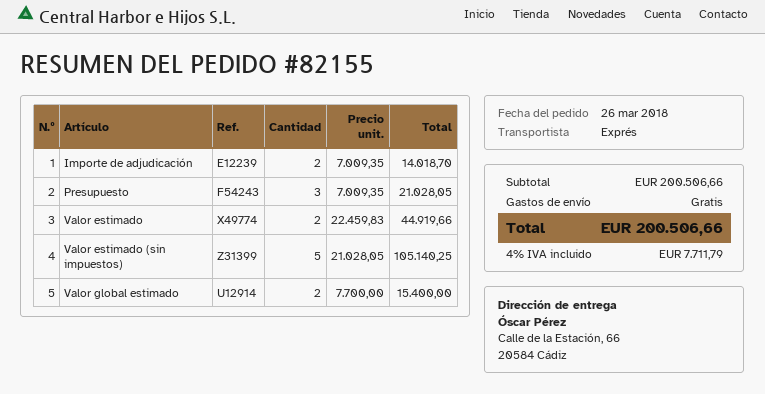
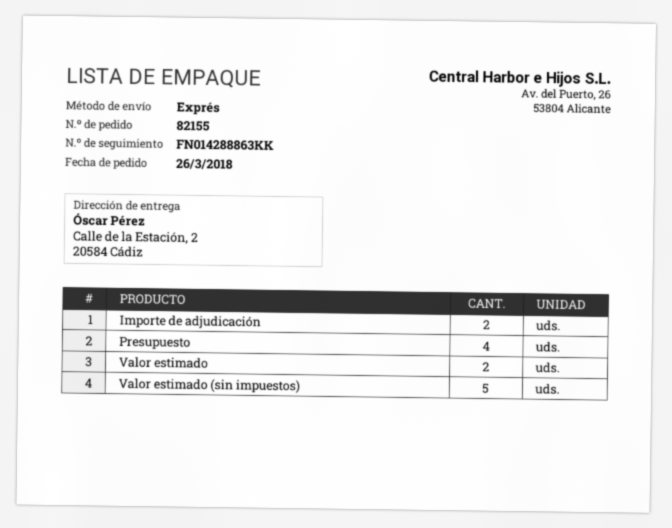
ship to: Calle de la Estación, 66, 20584 Cádiz -> Calle de la Estación, 2, 20584 Cádiz
Presupuesto: 3 -> 4
Valor global estimado: 2 -> none

